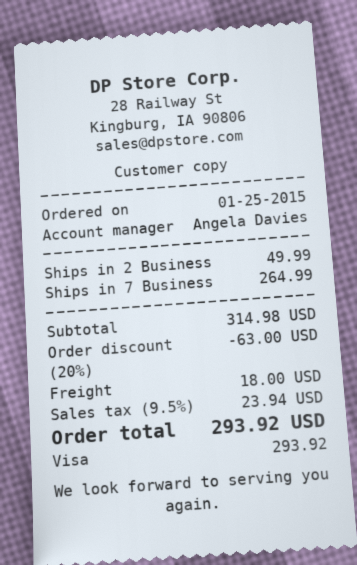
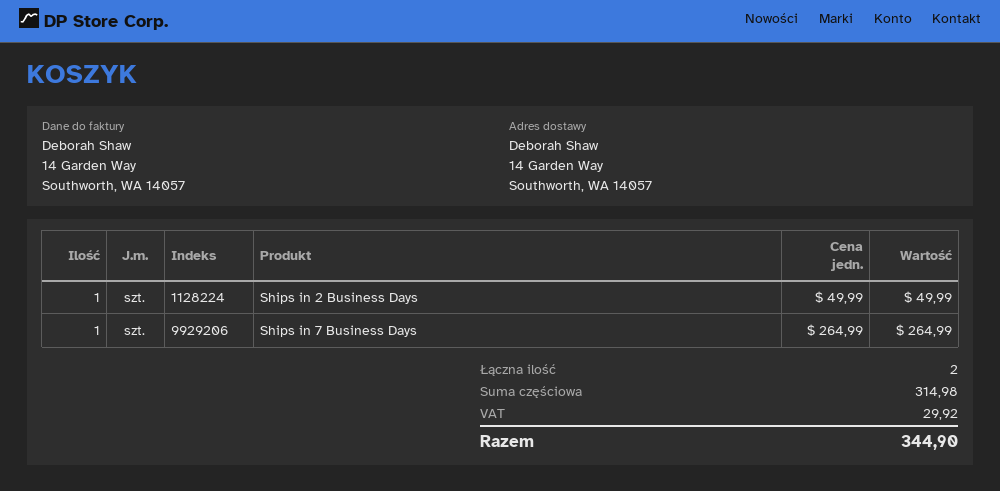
discount: 20% = 63.00 -> none
shipping: 18.00 -> none
tax: 23.94 -> 29.92
total: 293.92 -> 344.90

